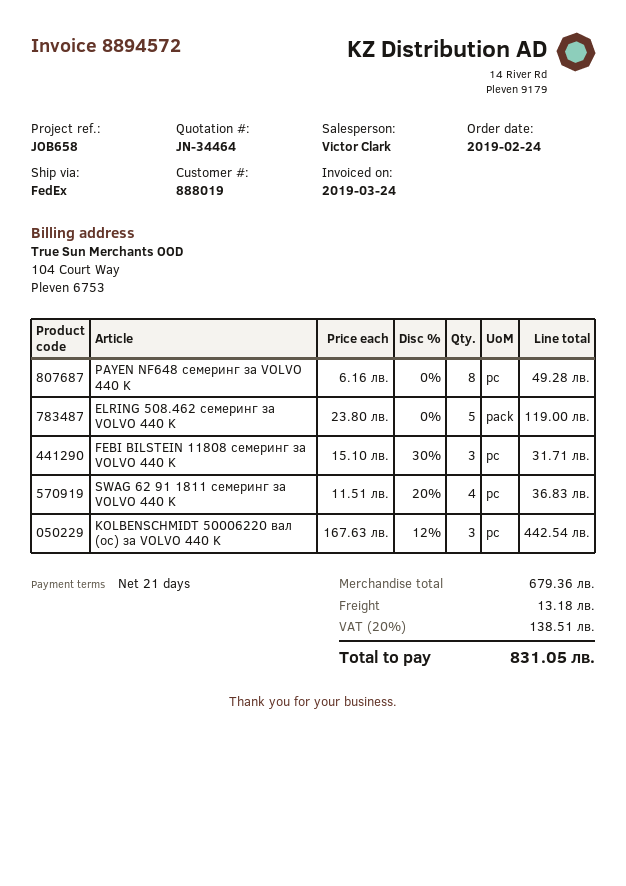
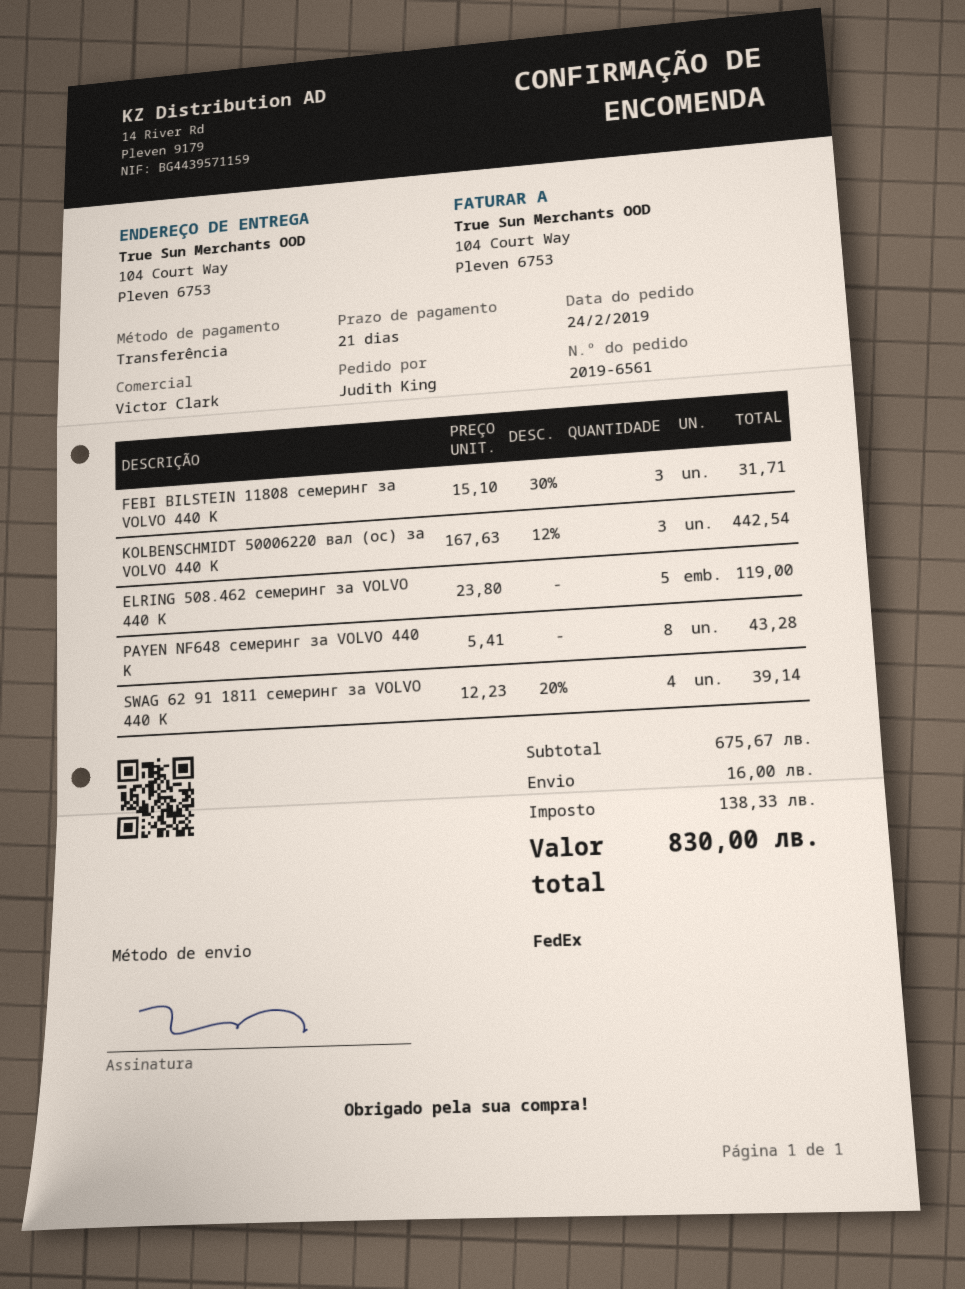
PAYEN NF648 семеринг за VOLVO 440 K: 8 x 6.16 = 49.28 -> 8 x 5.41 = 43.28
SWAG 62 91 1811 семеринг за VOLVO 440 K: 4 x 11.51 - 20% = 36.83 -> 4 x 12.23 - 20% = 39.14
subtotal: 679.36 -> 675.67
shipping: 13.18 -> 16.00
tax: 138.51 -> 138.33
total: 831.05 -> 830.00

